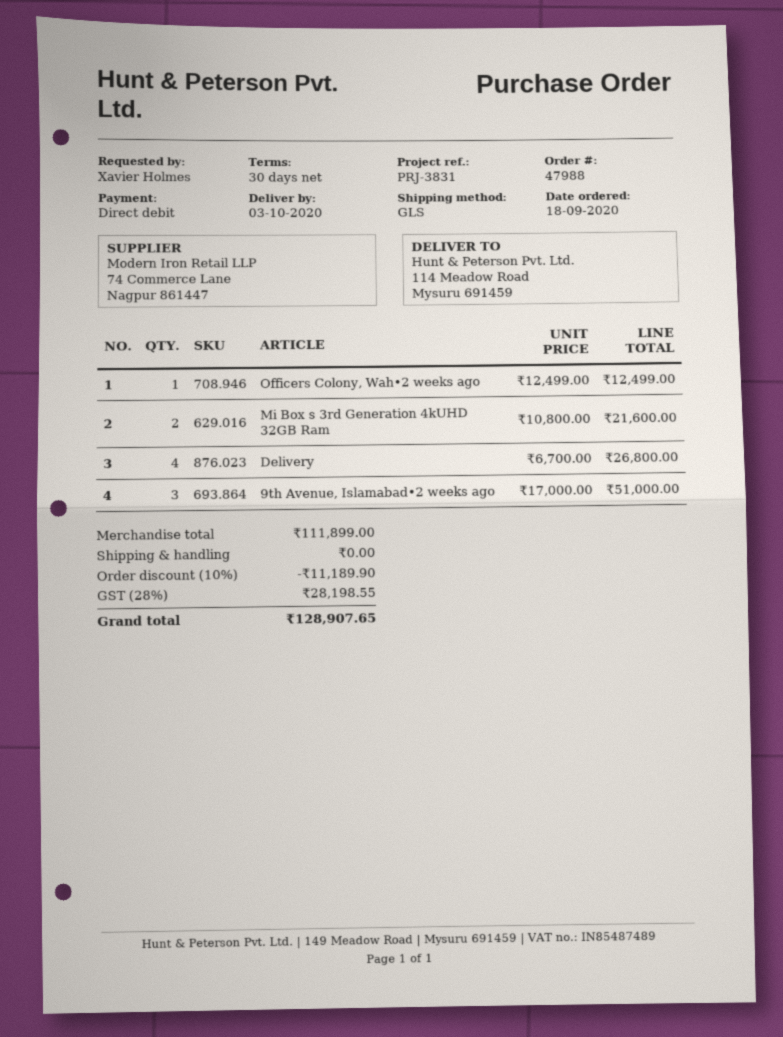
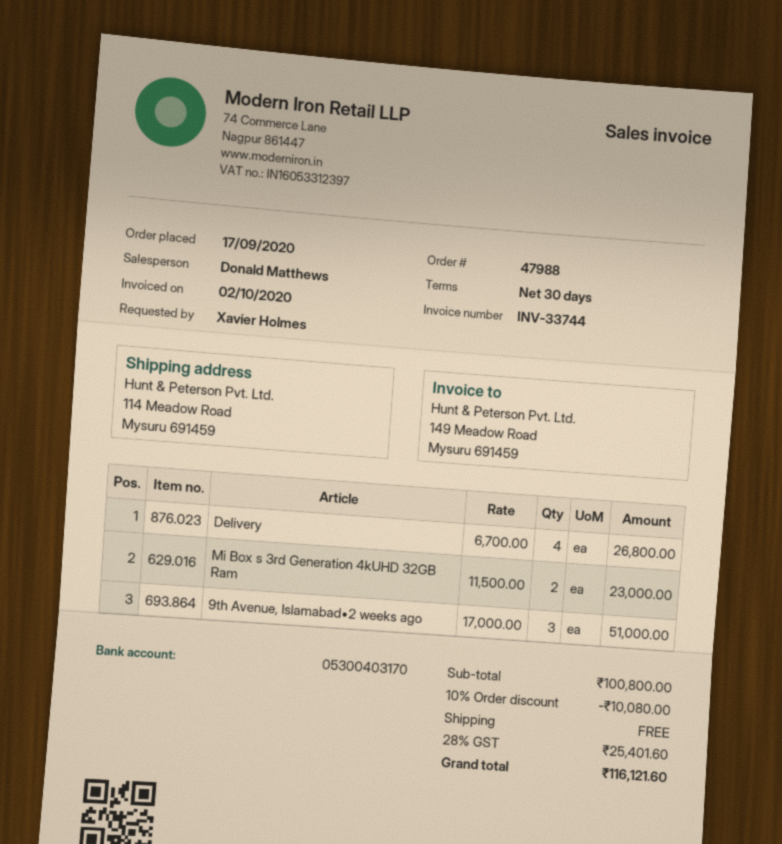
order date: 2020-09-18 -> 2020-09-17
Officers Colony, Wah•2 weeks ago: 1 x 12499.00 = 12499.00 -> none
Mi Box s 3rd Generation 4kUHD 32GB Ram: 2 x 10800.00 = 21600.00 -> 2 x 11500.00 = 23000.00
subtotal: 111899.00 -> 100800.00
discount: 10% = 11189.90 -> 10% = 10080.00
tax: 28% = 28198.55 -> 28% = 25401.60
total: 128907.65 -> 116121.60

